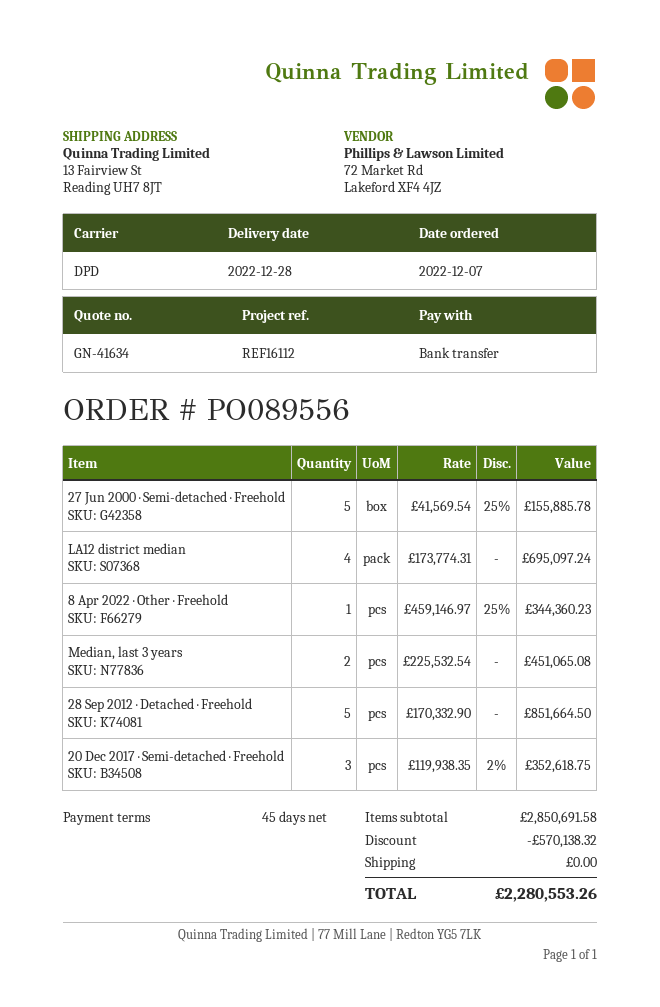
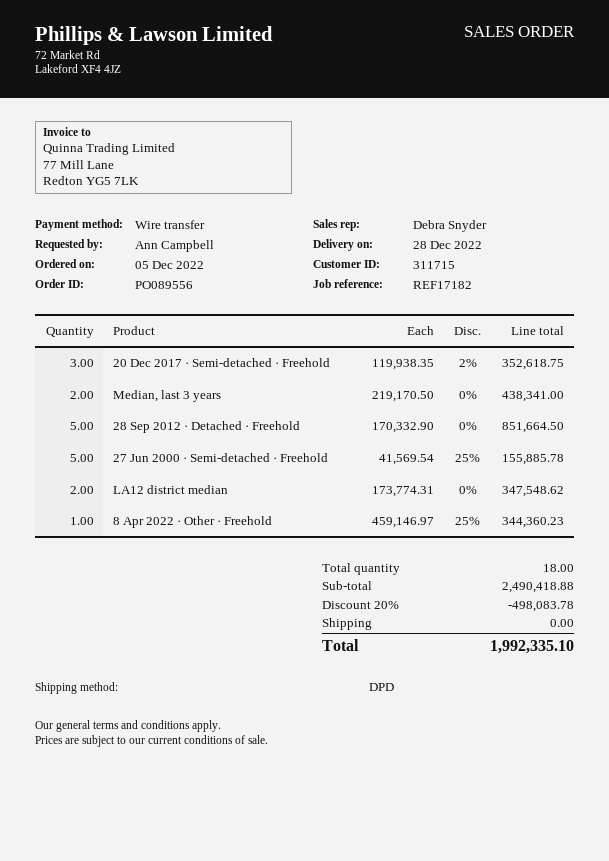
order date: 2022-12-07 -> 2022-12-05
reference: REF16112 -> REF17182
LA12 district median: 4 x 173774.31 = 695097.24 -> 2 x 173774.31 = 347548.62
Median, last 3 years: 2 x 225532.54 = 451065.08 -> 2 x 219170.50 = 438341.00
subtotal: 2850691.58 -> 2490418.88
discount: 570138.32 -> 498083.78
total: 2280553.26 -> 1992335.10

